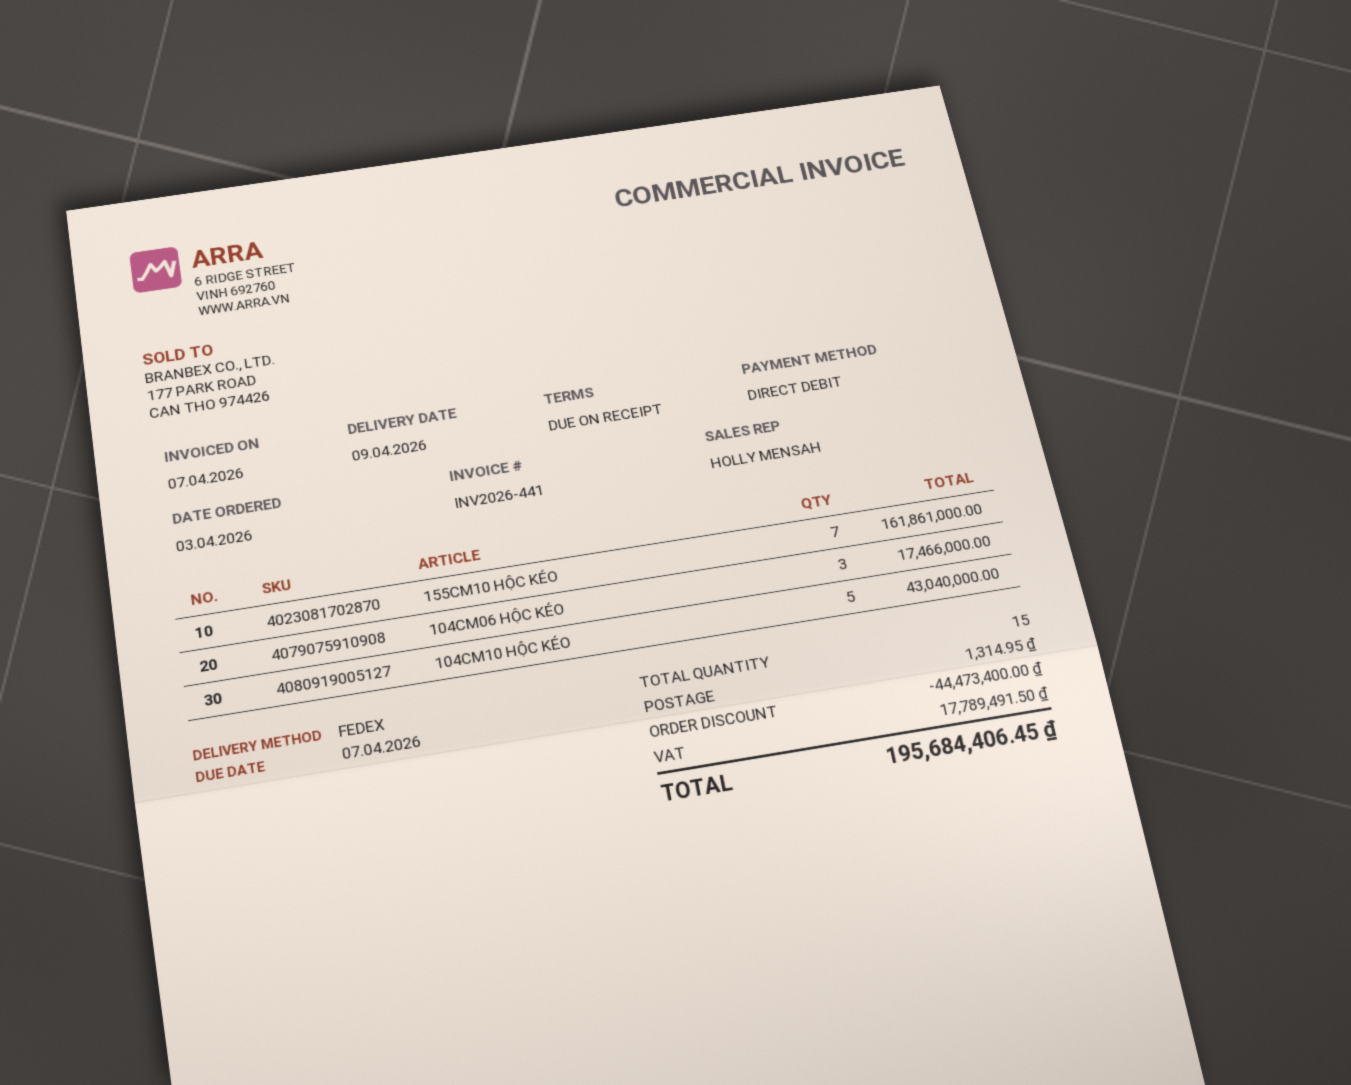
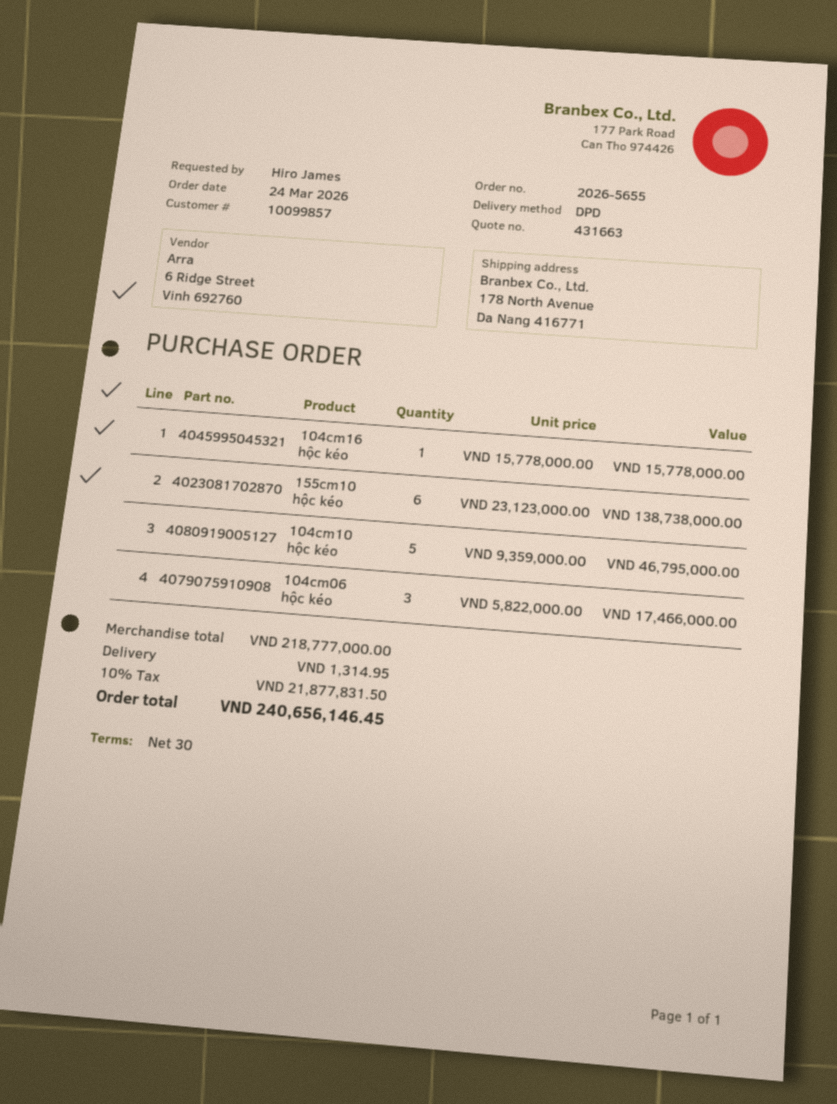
order date: 2026-04-03 -> 2026-03-24
payment terms: on receipt -> 30 days
shipping method: FedEx -> DPD
155CM10 HỘC KÉO: 7 for 161861000.00 -> 6 for 138738000.00
104CM10 HỘC KÉO: 5 for 43040000.00 -> 5 for 46795000.00
104cm16 hộc kéo: none -> 1 for 15778000.00
discount: 44473400.00 -> none
tax: 17789491.50 -> 21877831.50
total: 195684406.45 -> 240656146.45

